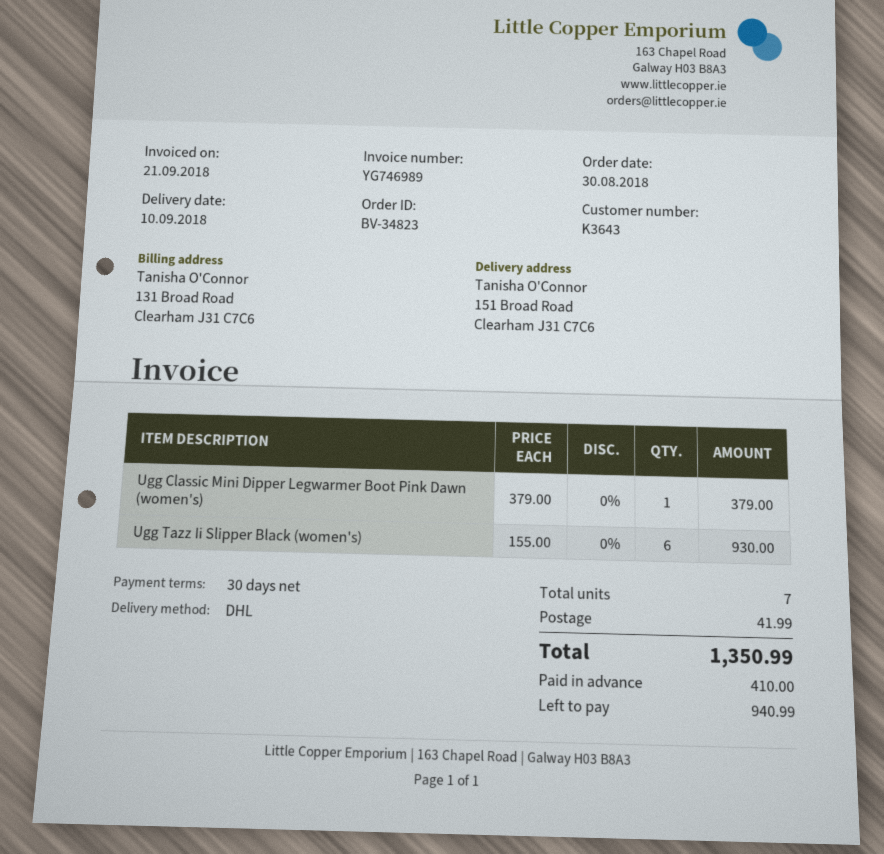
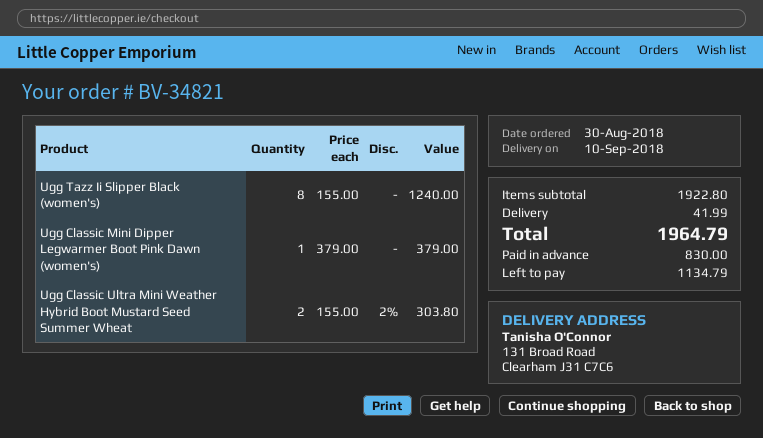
order number: BV-34823 -> BV-34821
ship to: 151 Broad Road, Clearham J31 C7C6 -> 131 Broad Road, Clearham J31 C7C6
Ugg Tazz Ii Slipper Black (women's): 6 x 155.00 = 930.00 -> 8 x 155.00 = 1240.00
Ugg Classic Ultra Mini Weather Hybrid Boot Mustard Seed Summer Wheat: none -> 2 x 155.00 - 2% = 303.80
total: 1350.99 -> 1964.79
deposit: 410.00 -> 830.00
balance: 940.99 -> 1134.79

